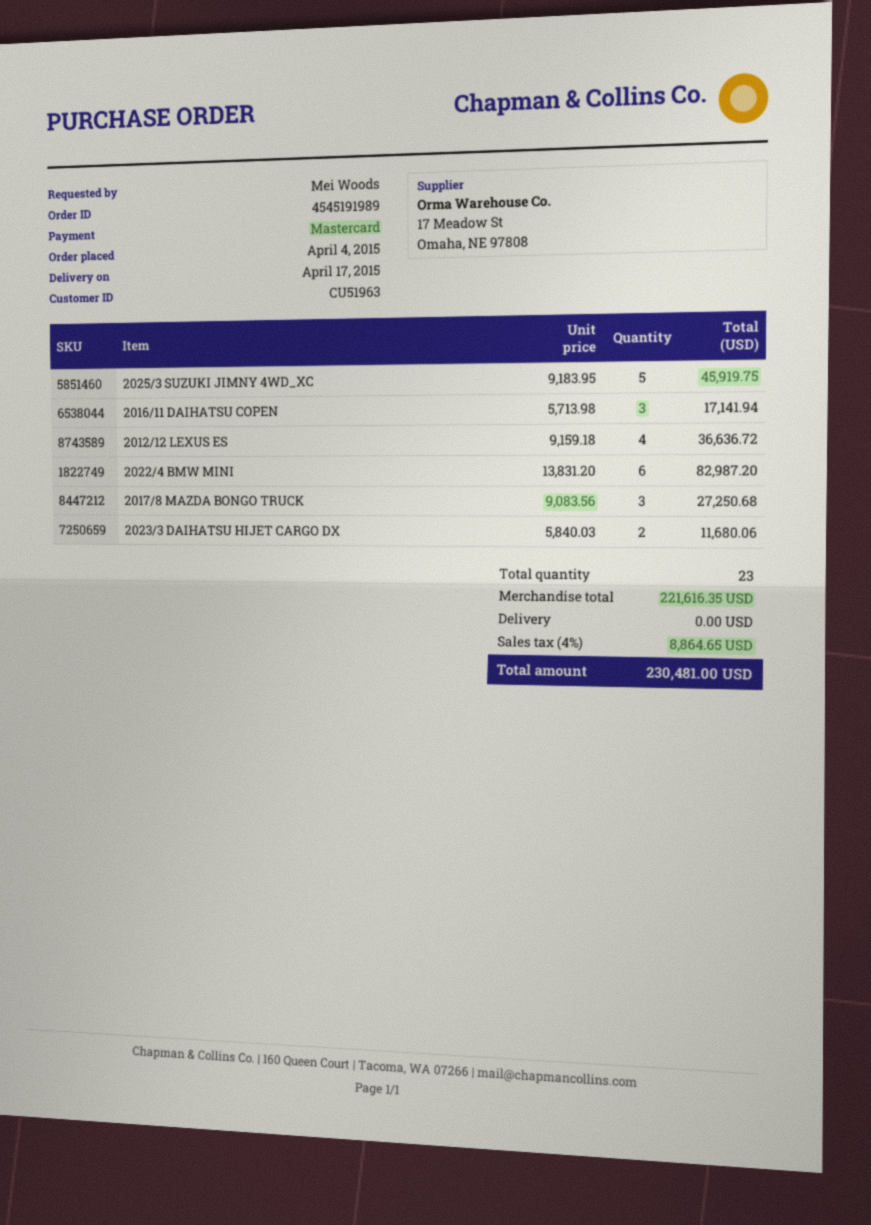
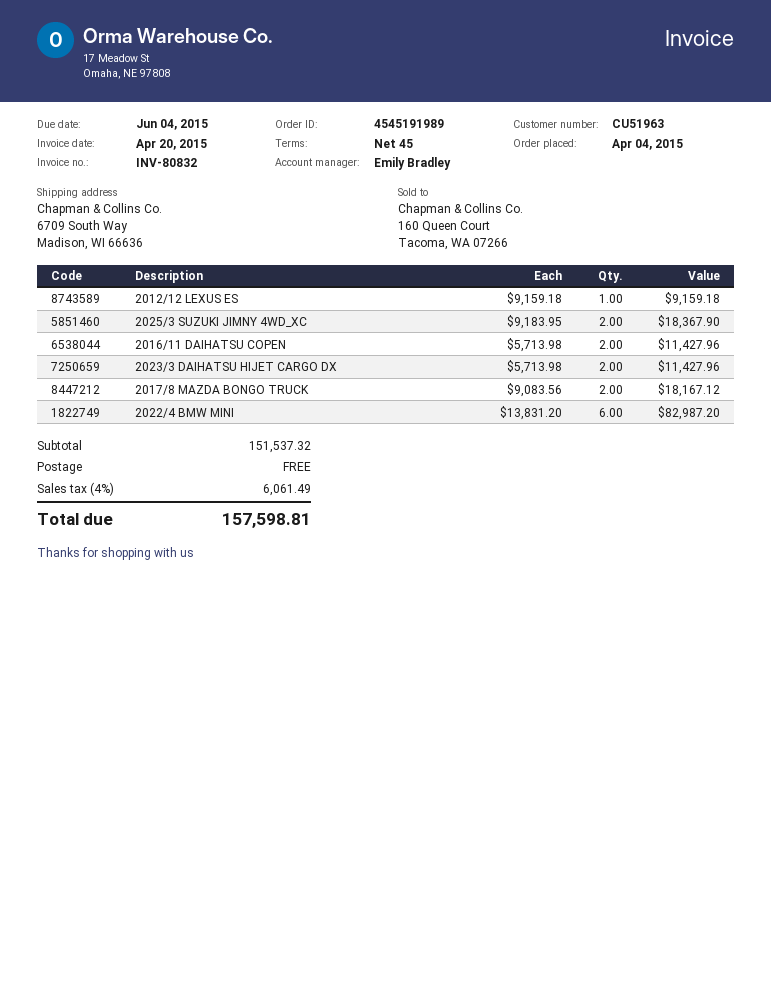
2025/3 SUZUKI JIMNY 4WD_XC: 5 x 9183.95 = 45919.75 -> 2 x 9183.95 = 18367.90
2016/11 DAIHATSU COPEN: 3 x 5713.98 = 17141.94 -> 2 x 5713.98 = 11427.96
2012/12 LEXUS ES: 4 x 9159.18 = 36636.72 -> 1 x 9159.18 = 9159.18
2017/8 MAZDA BONGO TRUCK: 3 x 9083.56 = 27250.68 -> 2 x 9083.56 = 18167.12
2023/3 DAIHATSU HIJET CARGO DX: 2 x 5840.03 = 11680.06 -> 2 x 5713.98 = 11427.96
subtotal: 221616.35 -> 151537.32
tax: 4% = 8864.65 -> 4% = 6061.49
total: 230481.00 -> 157598.81

